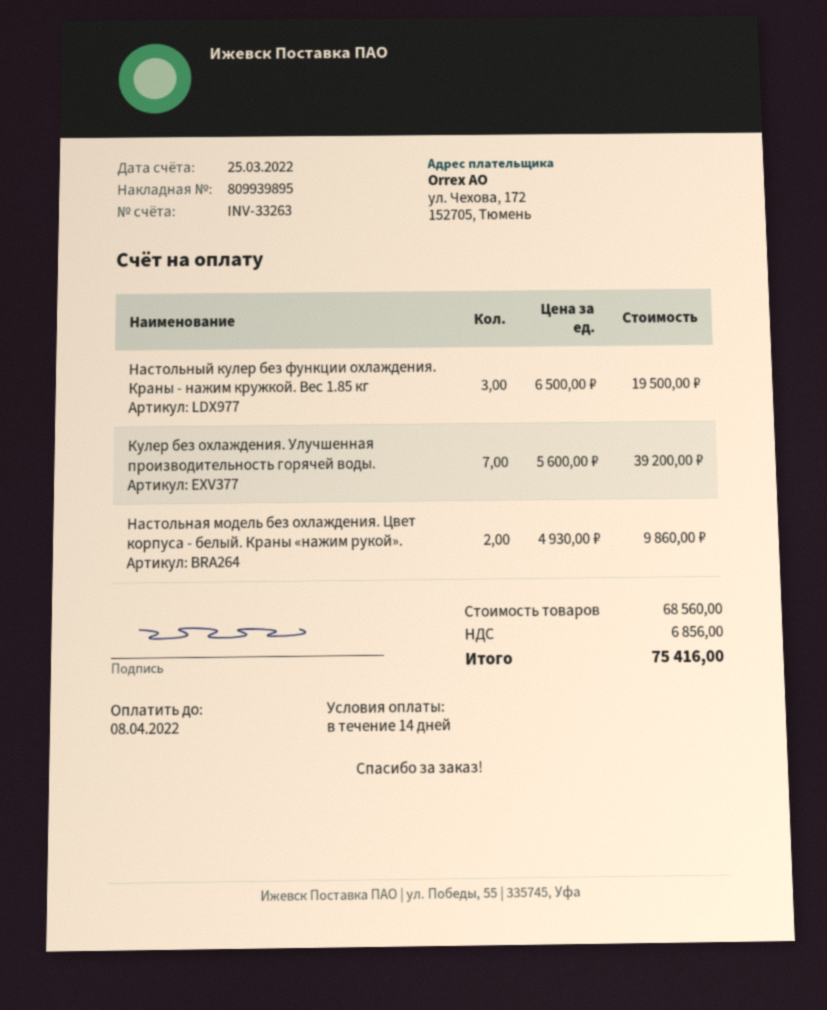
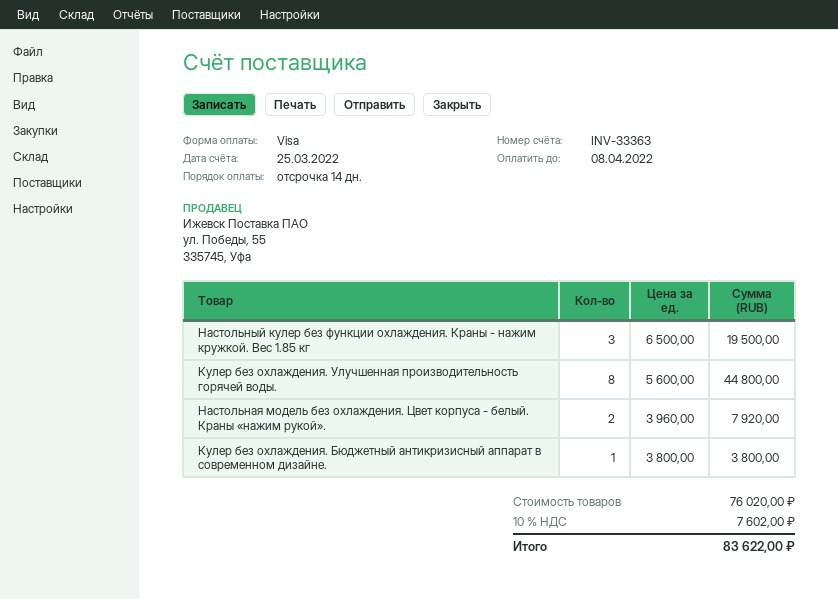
invoice number: INV-33263 -> INV-33363
Кулер без охлаждения. Улучшенная производительность горячей воды.: 7 x 5600.00 = 39200.00 -> 8 x 5600.00 = 44800.00
Настольная модель без охлаждения. Цвет корпуса - белый. Краны «нажим рукой».: 2 x 4930.00 = 9860.00 -> 2 x 3960.00 = 7920.00
Кулер без охлаждения. Бюджетный антикризисный аппарат в современном дизайне.: none -> 1 x 3800.00 = 3800.00
subtotal: 68560.00 -> 76020.00
tax: 6856.00 -> 7602.00
total: 75416.00 -> 83622.00

